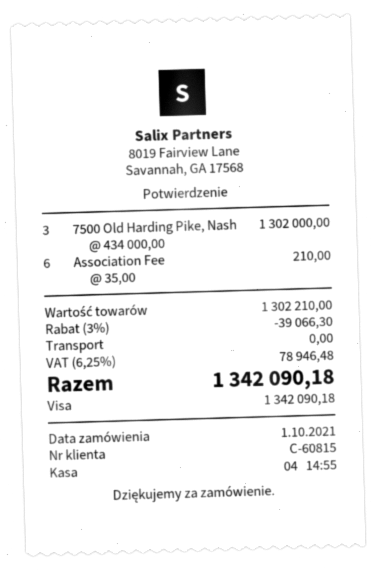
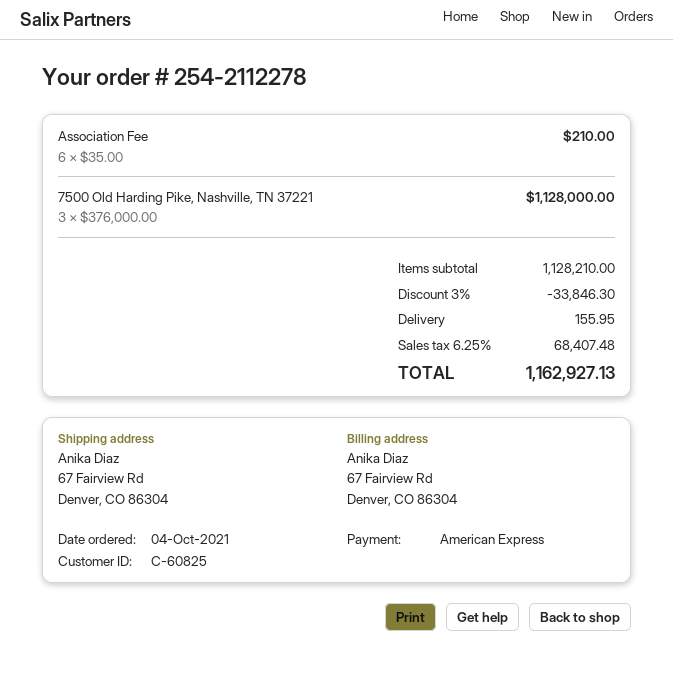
order date: 2021-10-01 -> 2021-10-04
customer number: C-60815 -> C-60825
payment method: Visa -> American Express
7500 Old Harding Pike, Nash: 3 x 434000.00 = 1302000.00 -> 3 x 376000.00 = 1128000.00
subtotal: 1302210.00 -> 1128210.00
discount: 3% = 39066.30 -> 3% = 33846.30
shipping: 0.00 -> 155.95
tax: 6.25% = 78946.48 -> 6.25% = 68407.48
total: 1342090.18 -> 1162927.13

